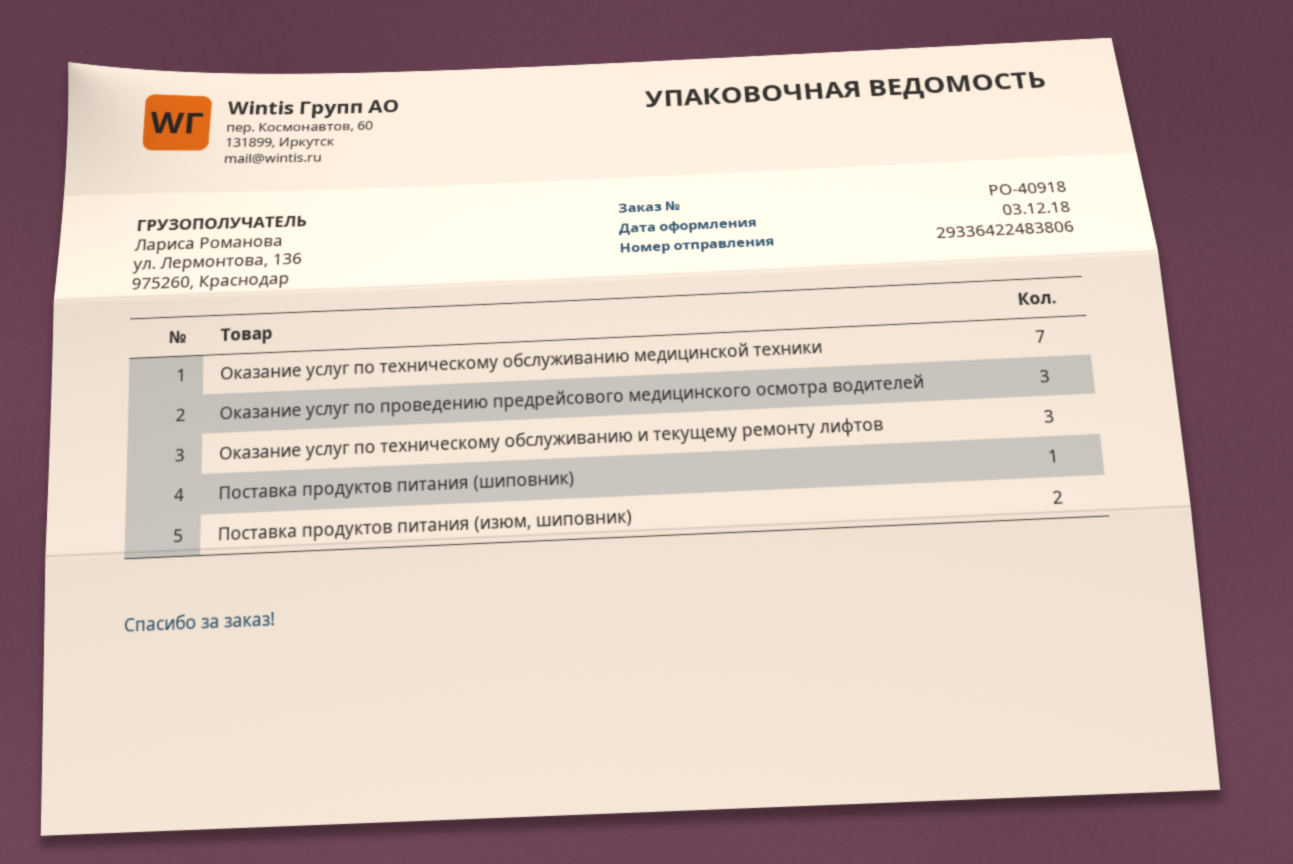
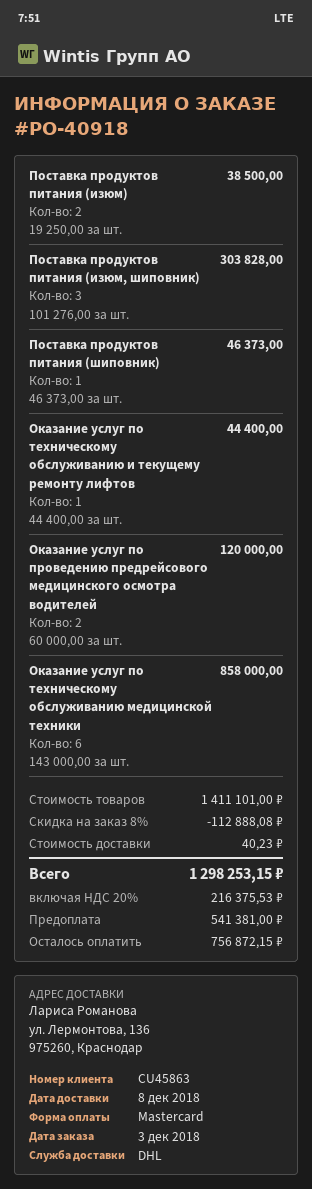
Оказание услуг по техническому обслуживанию медицинской техники: 7 -> 6
Оказание услуг по проведению предрейсового медицинского осмотра водителей: 3 -> 2
Оказание услуг по техническому обслуживанию и текущему ремонту лифтов: 3 -> 1
Поставка продуктов питания (изюм, шиповник): 2 -> 3
Поставка продуктов питания (изюм): none -> 2

